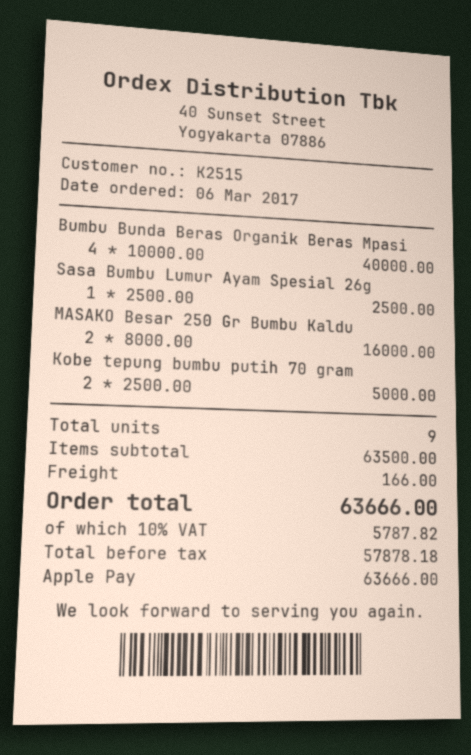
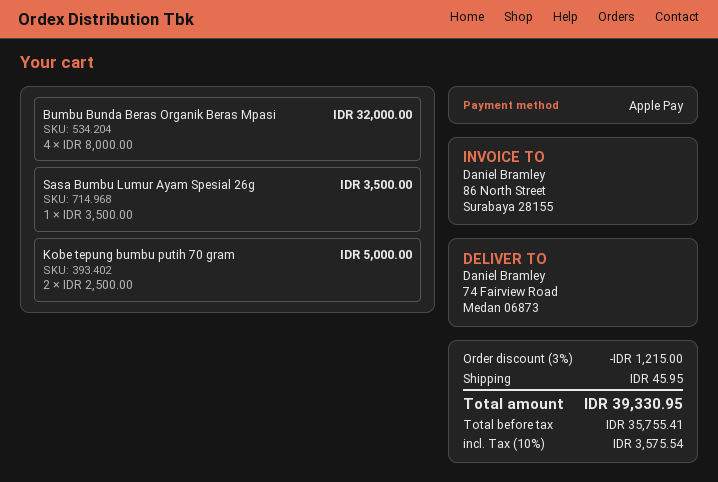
Bumbu Bunda Beras Organik Beras Mpasi: 4 x 10000.00 = 40000.00 -> 4 x 8000.00 = 32000.00
Sasa Bumbu Lumur Ayam Spesial 26g: 1 x 2500.00 = 2500.00 -> 1 x 3500.00 = 3500.00
MASAKO Besar 250 Gr Bumbu Kaldu: 2 x 8000.00 = 16000.00 -> none
discount: none -> 3% = 1215.00
shipping: 166.00 -> 45.95
net: 57878.18 -> 35755.41
tax: 10% = 5787.82 -> 10% = 3575.54
total: 63666.00 -> 39330.95

